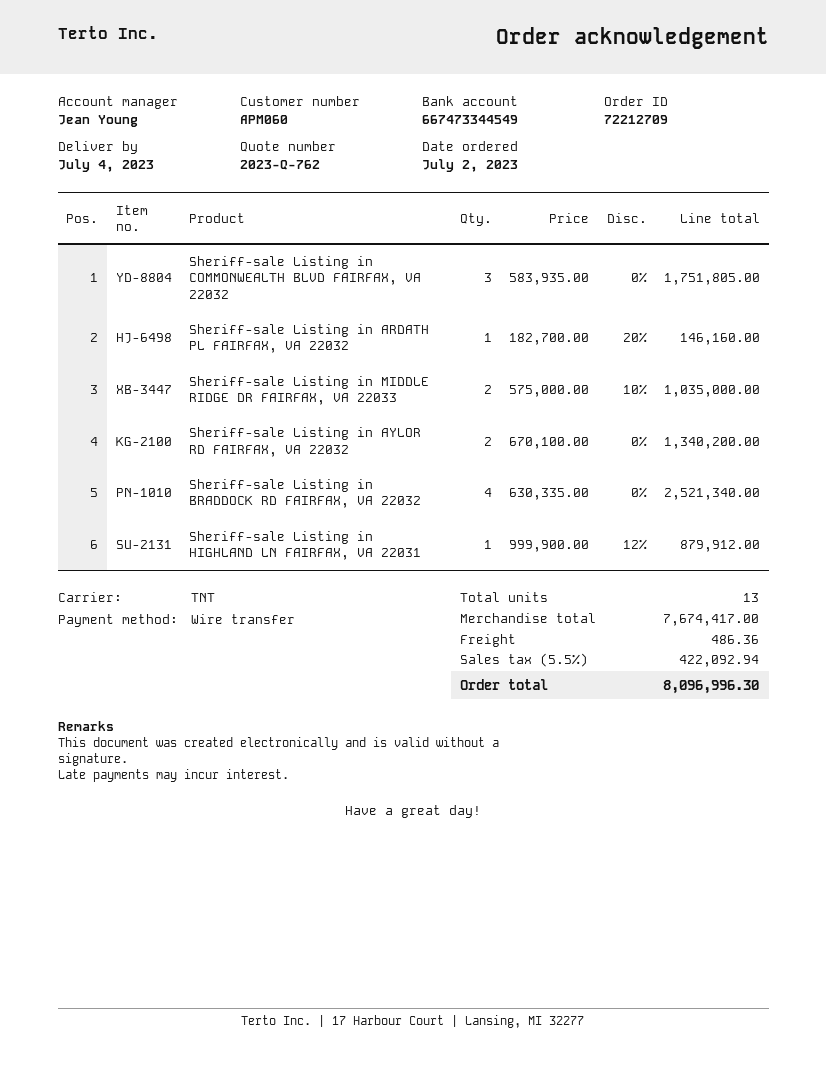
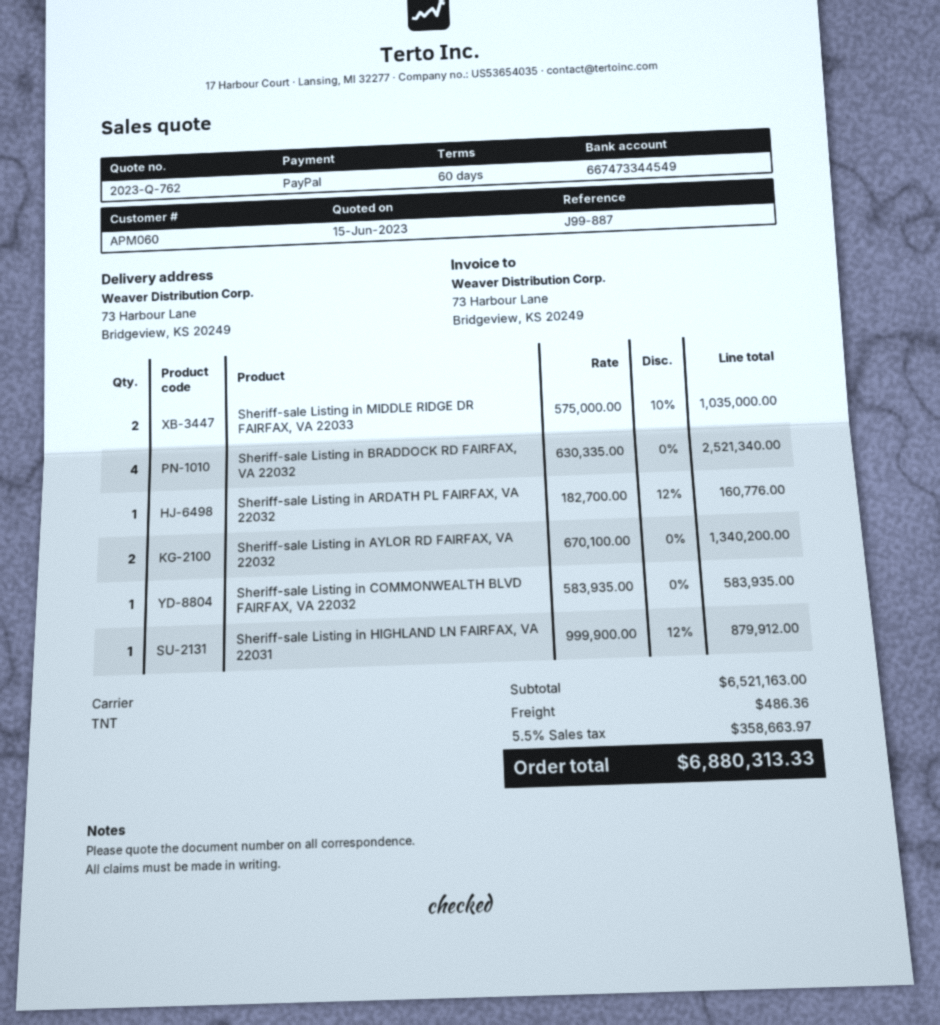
payment method: bank transfer -> PayPal
Sheriff-sale Listing in COMMONWEALTH BLVD FAIRFAX, VA 22032: 3 x 583935.00 = 1751805.00 -> 1 x 583935.00 = 583935.00
Sheriff-sale Listing in ARDATH PL FAIRFAX, VA 22032: 1 x 182700.00 - 20% = 146160.00 -> 1 x 182700.00 - 12% = 160776.00
subtotal: 7674417.00 -> 6521163.00
tax: 5.5% = 422092.94 -> 5.5% = 358663.97
total: 8096996.30 -> 6880313.33

